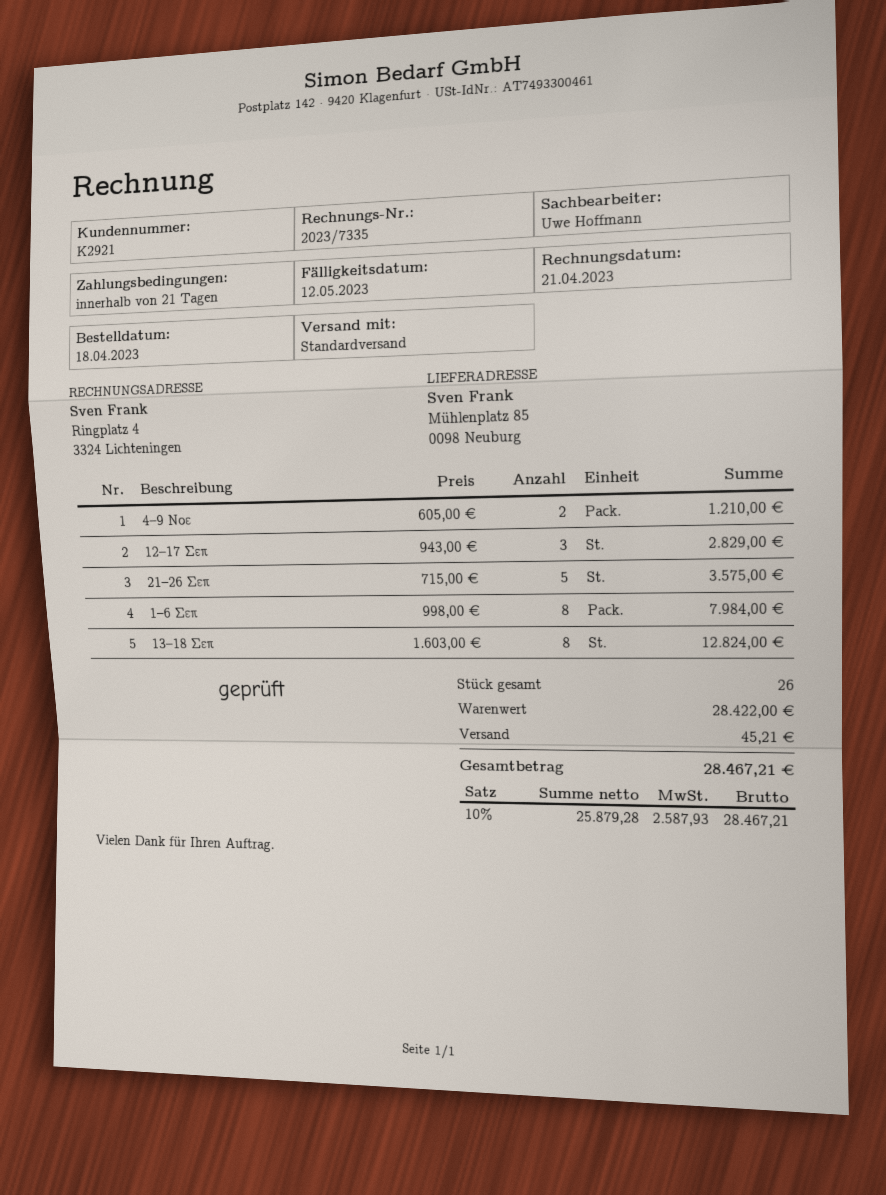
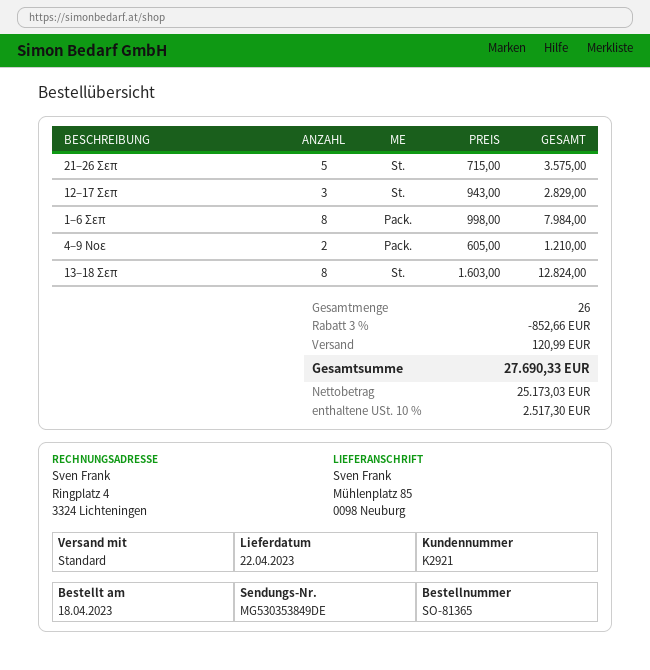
discount: none -> 3% = 852.66
shipping: 45.21 -> 120.99
net: 25879.28 -> 25173.03
tax: 10% = 2587.93 -> 10% = 2517.30
total: 28467.21 -> 27690.33

